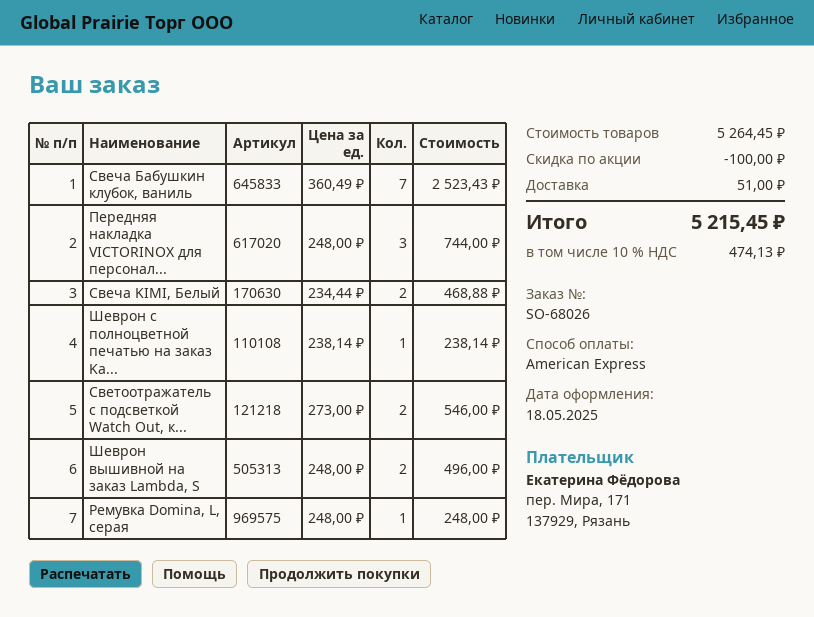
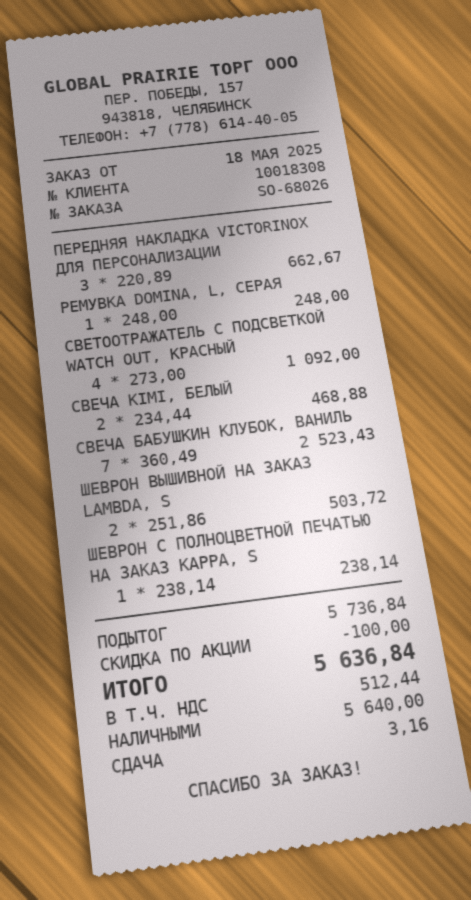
payment method: American Express -> cash
Передняя накладка VICTORINOX для персонал...: 3 x 248.00 = 744.00 -> 3 x 220.89 = 662.67
Светоотражатель с подсветкой Watch Out, к...: 2 x 273.00 = 546.00 -> 4 x 273.00 = 1092.00
Шеврон вышивной на заказ Lambda, S: 2 x 248.00 = 496.00 -> 2 x 251.86 = 503.72
subtotal: 5264.45 -> 5736.84
shipping: 51.00 -> none
tax: 474.13 -> 512.44
total: 5215.45 -> 5636.84

